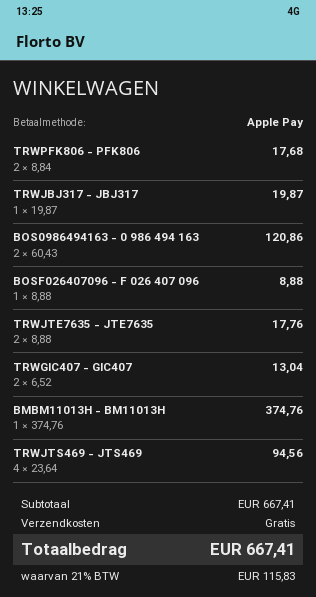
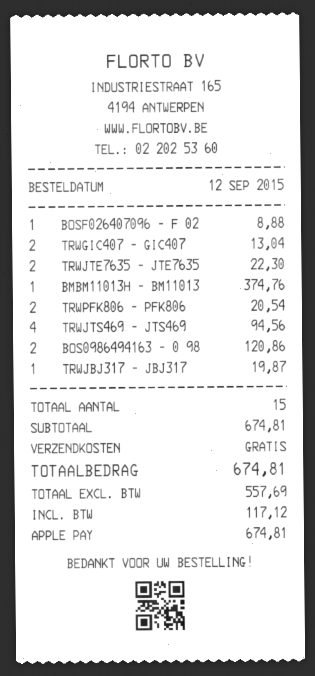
TRWPFK806 - PFK806: 2 for 17.68 -> 2 for 20.54
TRWJTE7635 - JTE7635: 2 for 17.76 -> 2 for 22.30
subtotal: 667.41 -> 674.81
tax: 115.83 -> 117.12
total: 667.41 -> 674.81

